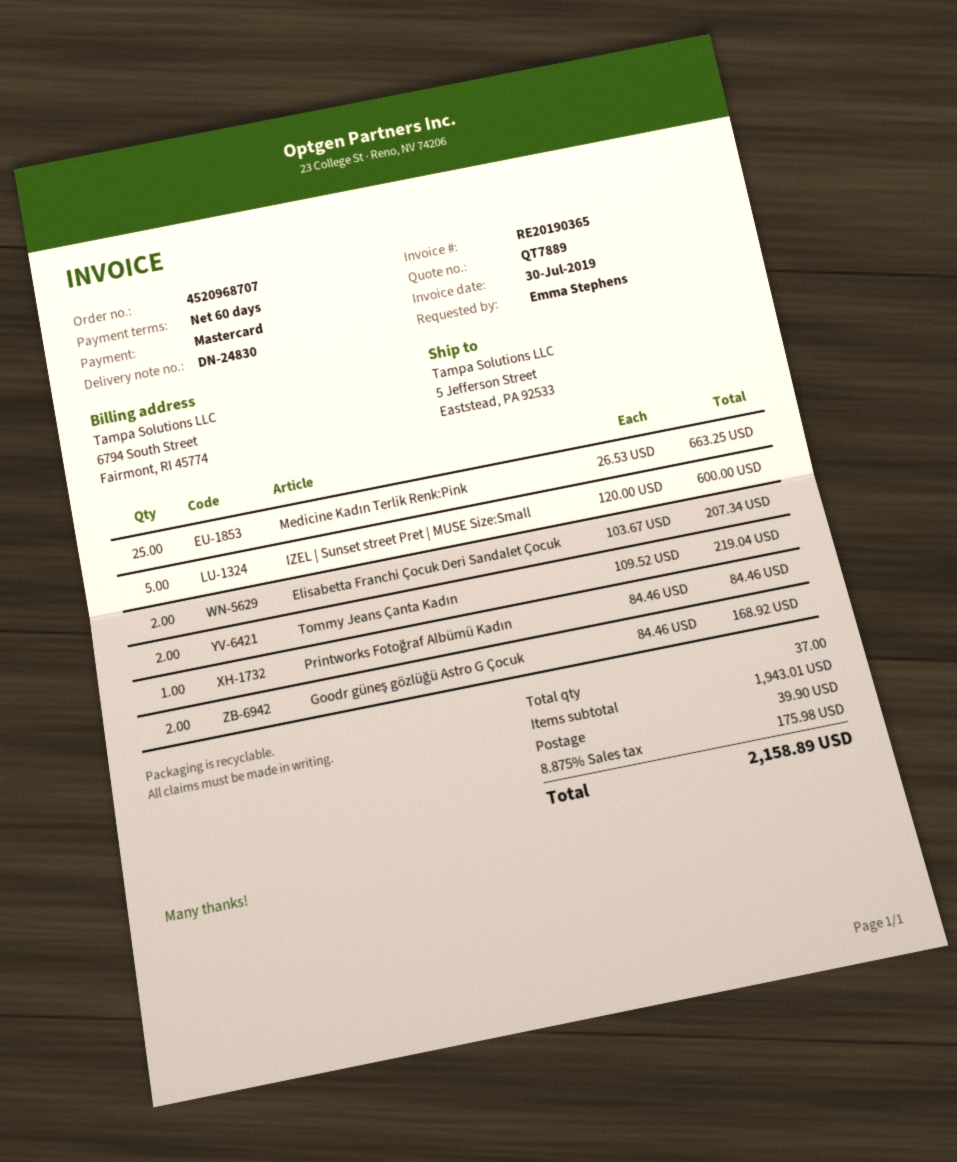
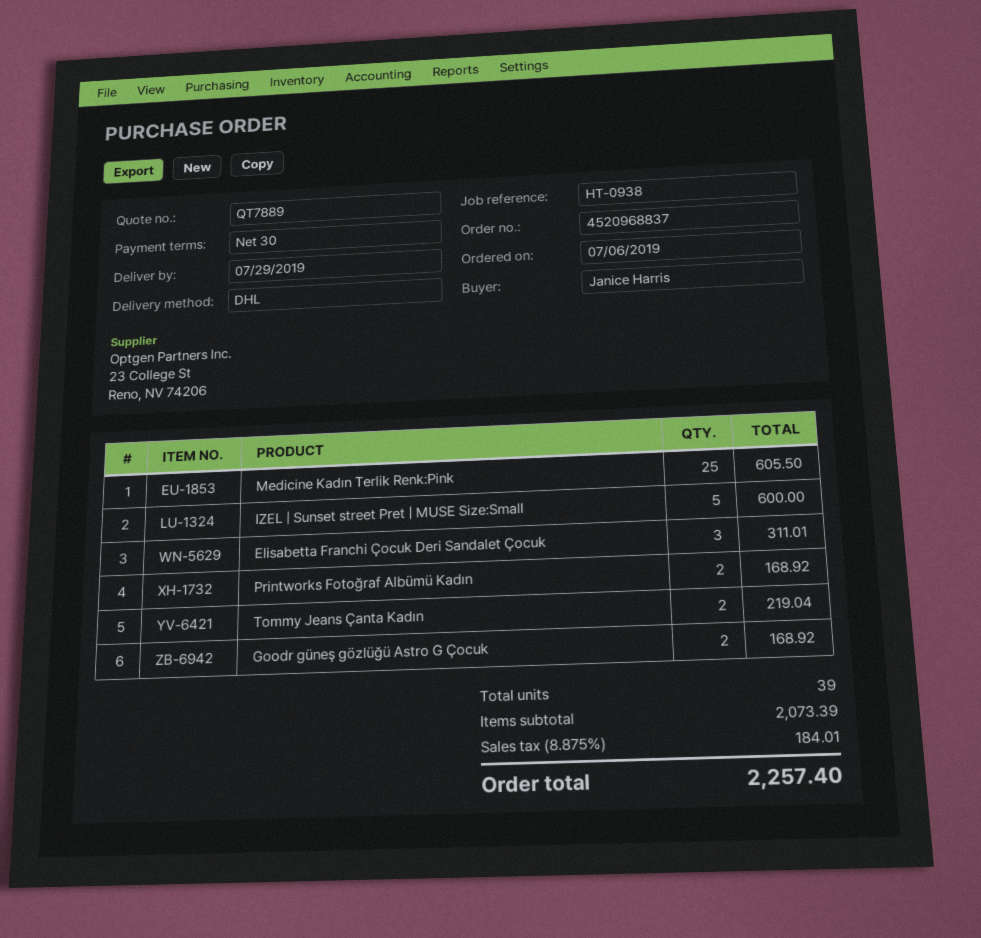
order number: 4520968707 -> 4520968837
payment terms: 60 days -> 30 days
ordered by: Emma Stephens -> Janice Harris
Medicine Kadın Terlik Renk:Pink: 25 for 663.25 -> 25 for 605.50
Elisabetta Franchi Çocuk Deri Sandalet Çocuk: 2 for 207.34 -> 3 for 311.01
Printworks Fotoğraf Albümü Kadın: 1 for 84.46 -> 2 for 168.92
total quantity: 37 -> 39
subtotal: 1943.01 -> 2073.39
shipping: 39.90 -> none
tax: 8.875% = 175.98 -> 8.875% = 184.01
total: 2158.89 -> 2257.40

